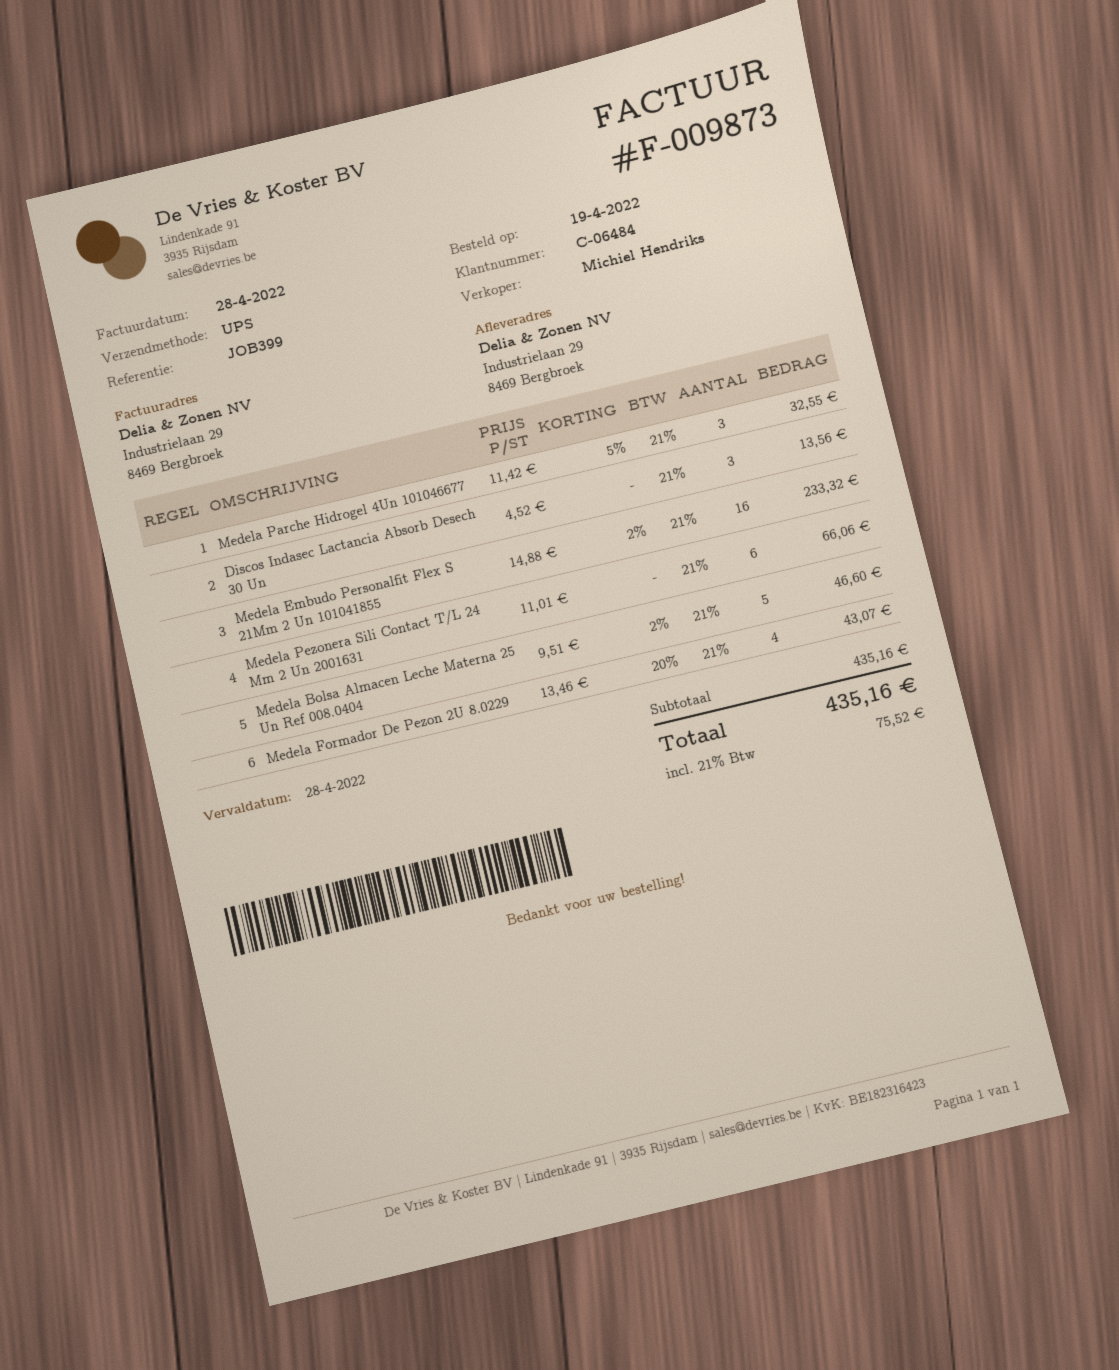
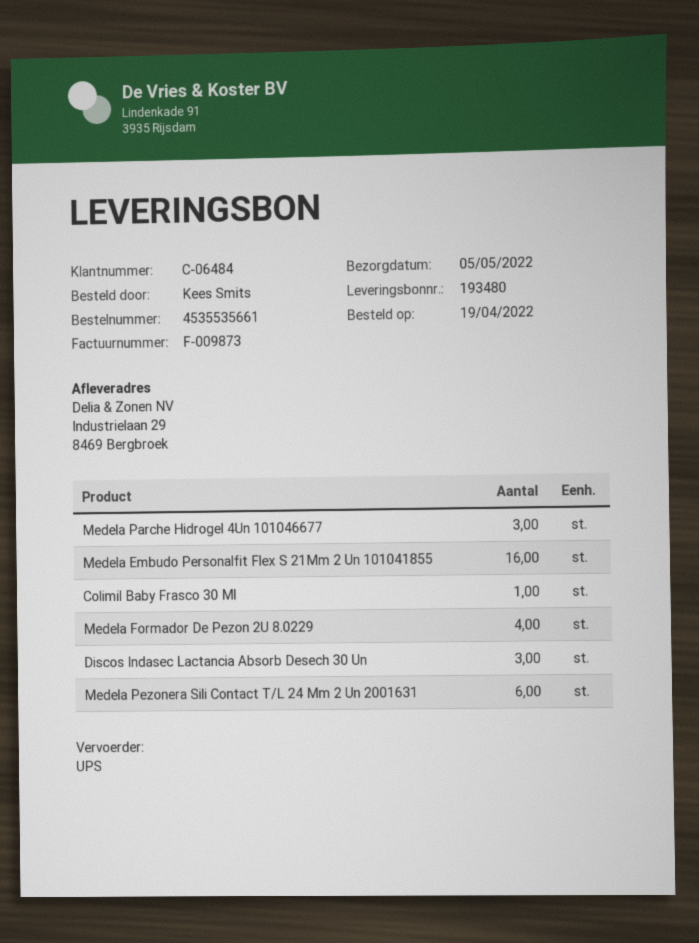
Medela Bolsa Almacen Leche Materna 25 Un Ref 008.0404: 5 -> none
Colimil Baby Frasco 30 Ml: none -> 1

